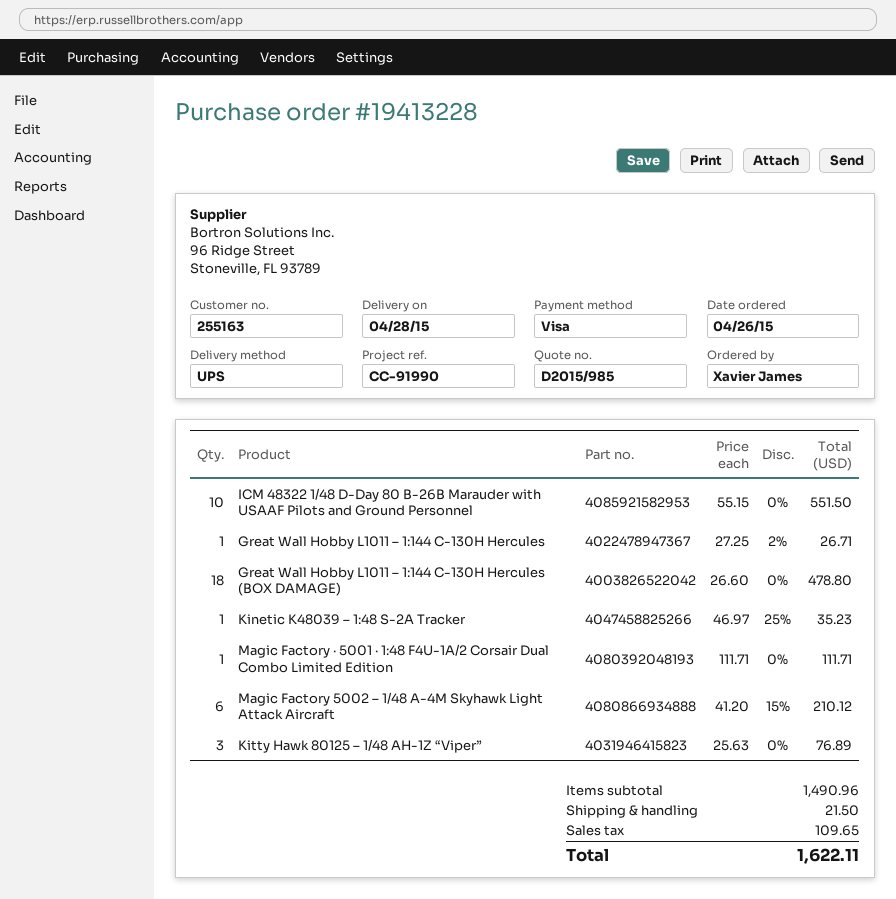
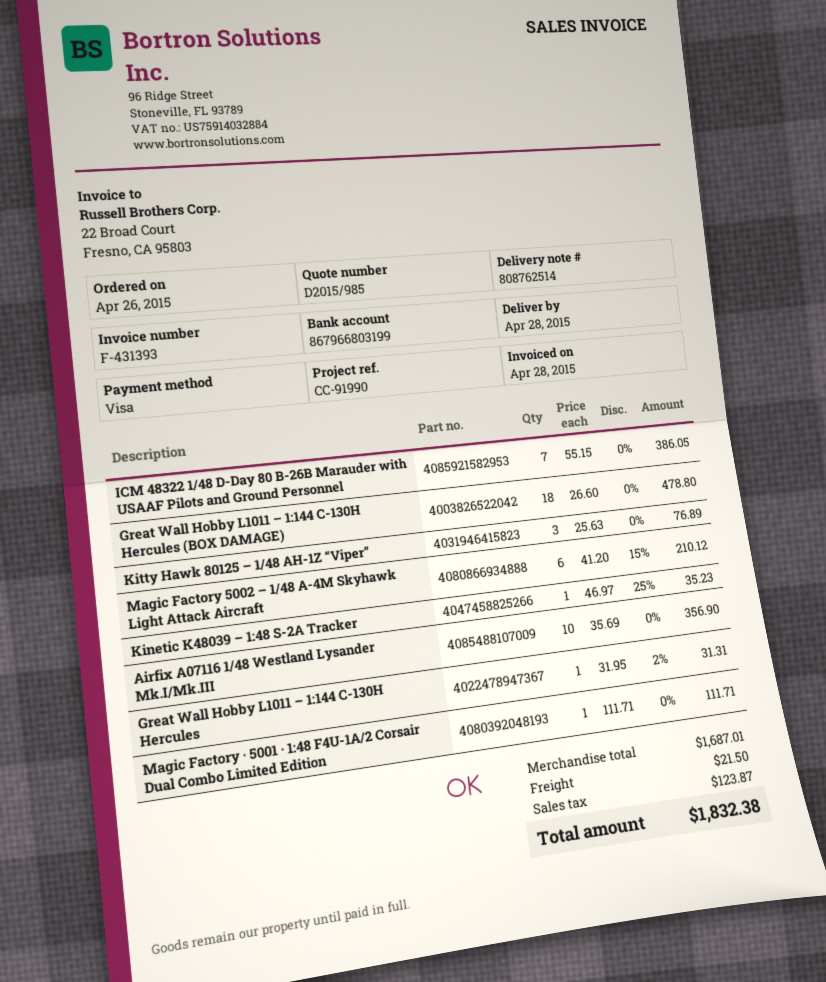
ICM 48322 1/48 D-Day 80 B-26B Marauder with USAAF Pilots and Ground Personnel: 10 x 55.15 = 551.50 -> 7 x 55.15 = 386.05
Great Wall Hobby L1011 – 1:144 C-130H Hercules: 1 x 27.25 - 2% = 26.71 -> 1 x 31.95 - 2% = 31.31
Airfix A07116 1/48 Westland Lysander Mk.I/Mk.III: none -> 10 x 35.69 = 356.90
subtotal: 1490.96 -> 1687.01
tax: 109.65 -> 123.87
total: 1622.11 -> 1832.38

